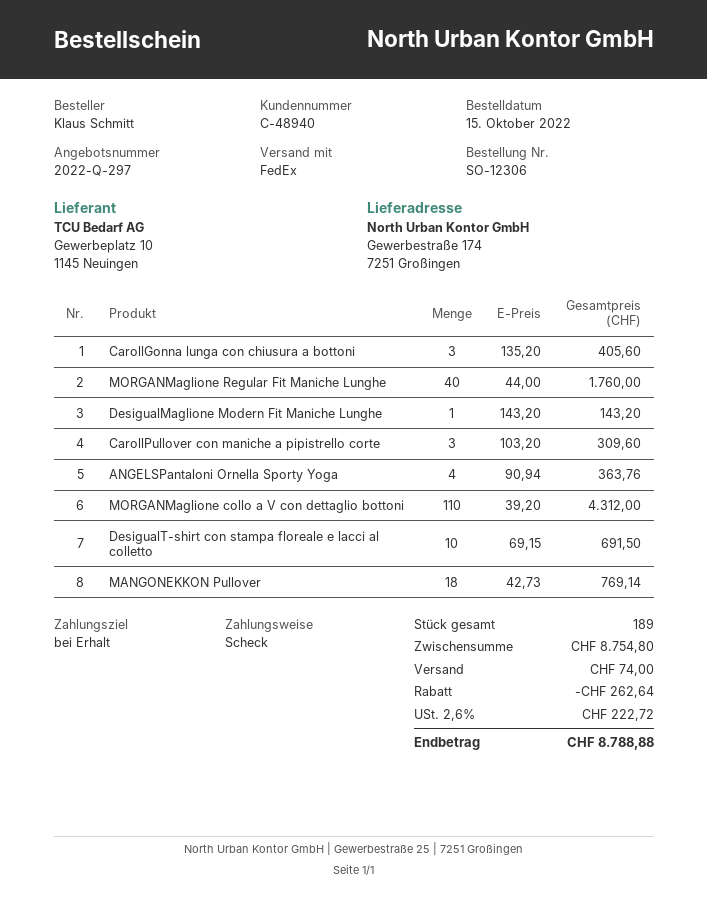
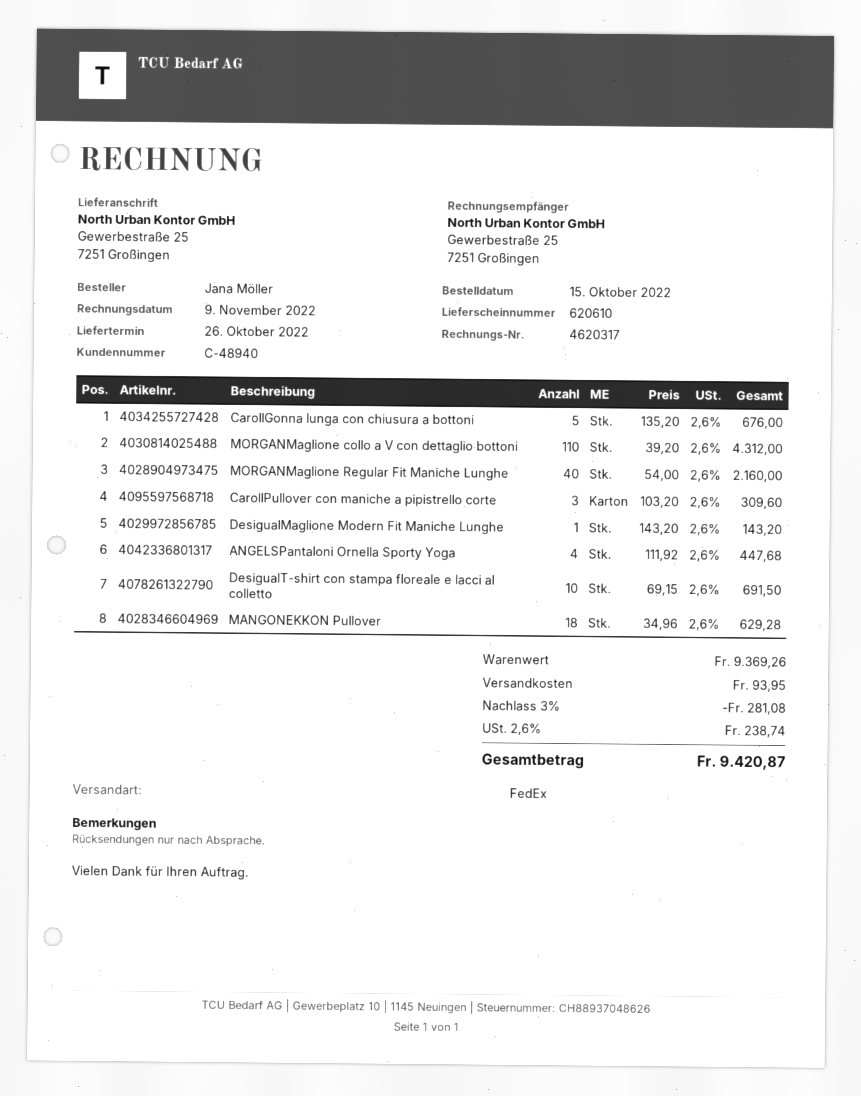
ordered by: Klaus Schmitt -> Jana Möller
ship to: Gewerbestraße 174, 7251 Großingen -> Gewerbestraße 25, 7251 Großingen
CarollGonna lunga con chiusura a bottoni: 3 x 135.20 = 405.60 -> 5 x 135.20 = 676.00
MORGANMaglione Regular Fit Maniche Lunghe: 40 x 44.00 = 1760.00 -> 40 x 54.00 = 2160.00
ANGELSPantaloni Ornella Sporty Yoga: 4 x 90.94 = 363.76 -> 4 x 111.92 = 447.68
MANGONEKKON Pullover: 18 x 42.73 = 769.14 -> 18 x 34.96 = 629.28
subtotal: 8754.80 -> 9369.26
discount: 262.64 -> 281.08
shipping: 74.00 -> 93.95
tax: 2.6% = 222.72 -> 2.6% = 238.74
total: 8788.88 -> 9420.87

